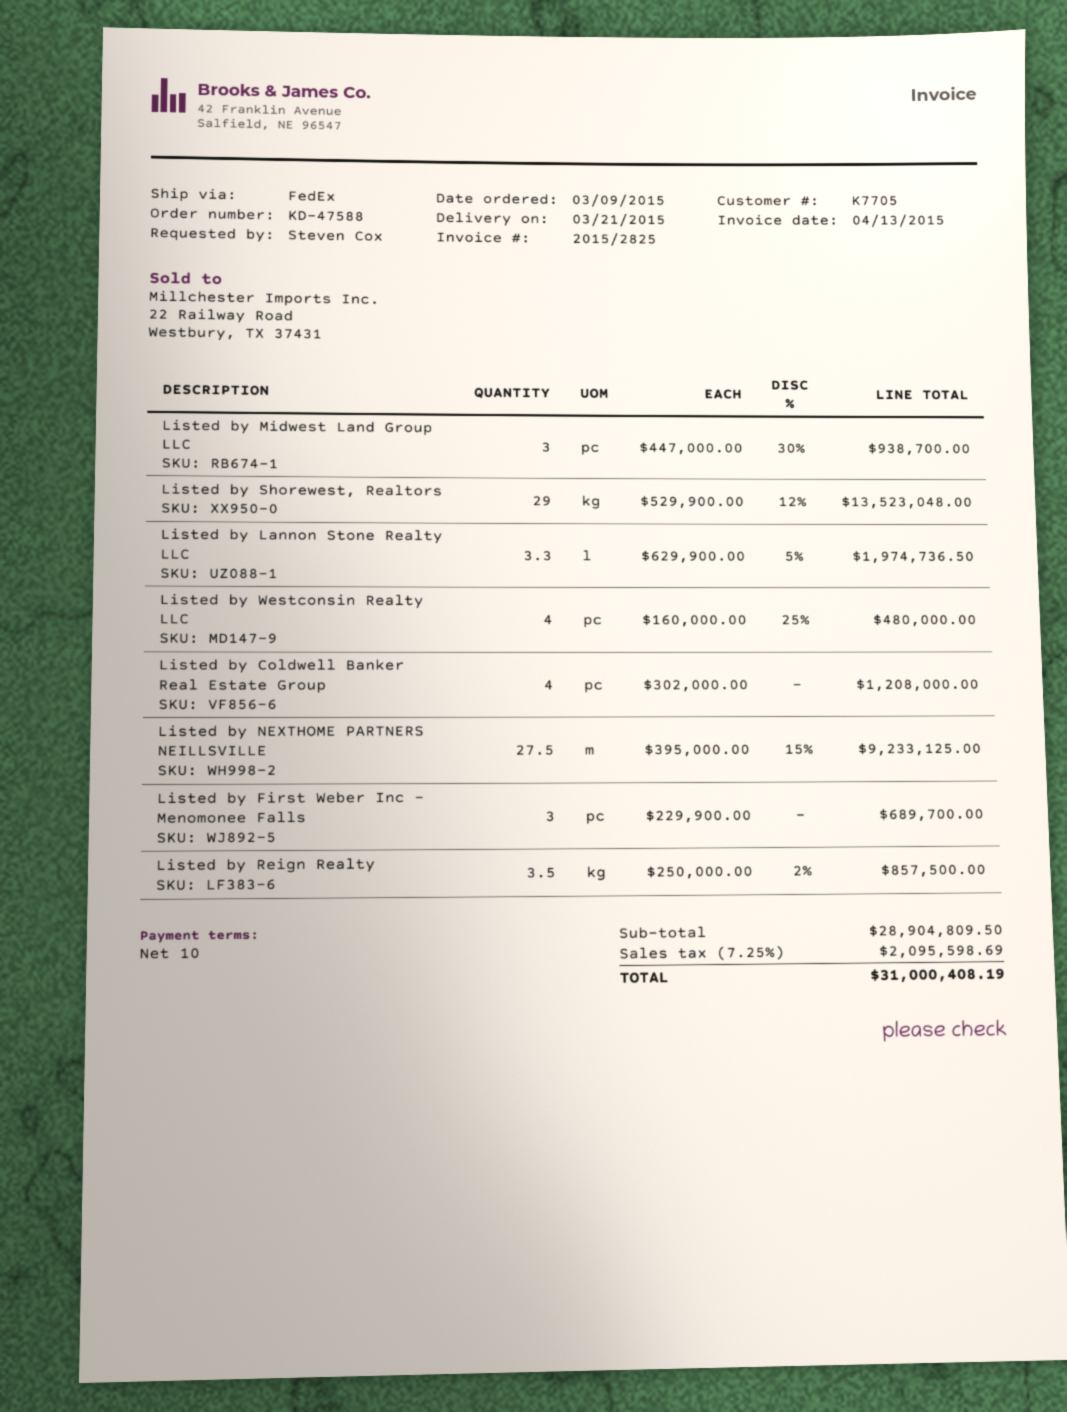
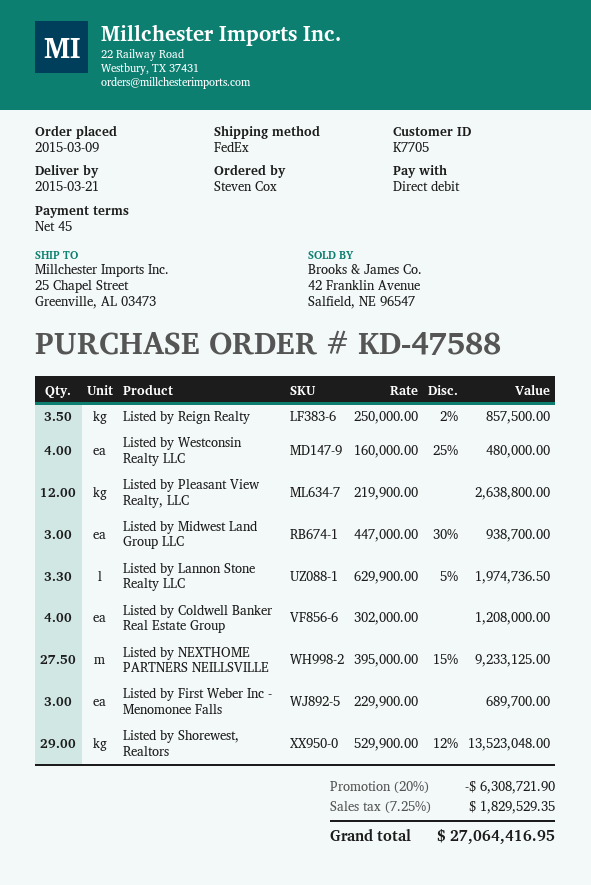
payment terms: 10 days -> 45 days
Listed by Pleasant View Realty, LLC: none -> 12 x 219900.00 = 2638800.00
discount: none -> 20% = 6308721.90
tax: 7.25% = 2095598.69 -> 7.25% = 1829529.35
total: 31000408.19 -> 27064416.95

